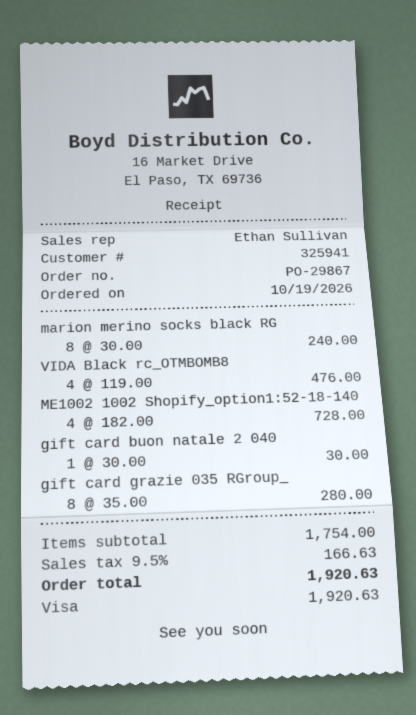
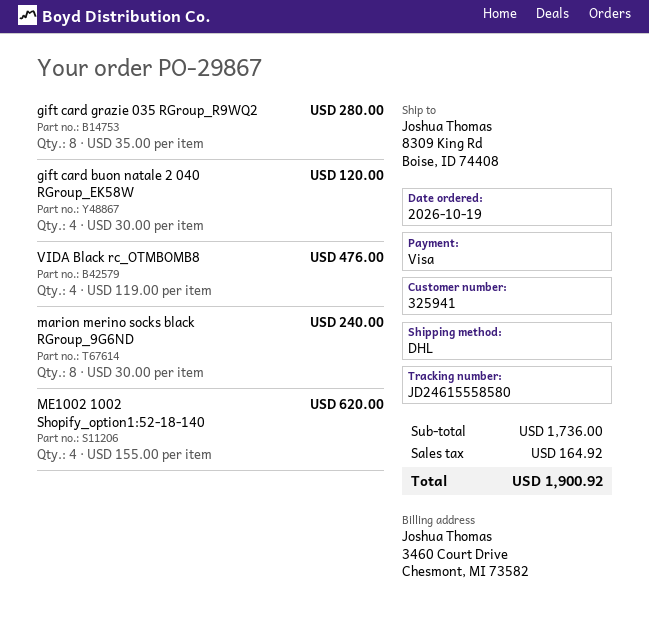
ME1002 1002 Shopify_option1:52-18-140: 4 x 182.00 = 728.00 -> 4 x 155.00 = 620.00
gift card buon natale 2 040: 1 x 30.00 = 30.00 -> 4 x 30.00 = 120.00
subtotal: 1754.00 -> 1736.00
tax: 166.63 -> 164.92
total: 1920.63 -> 1900.92

